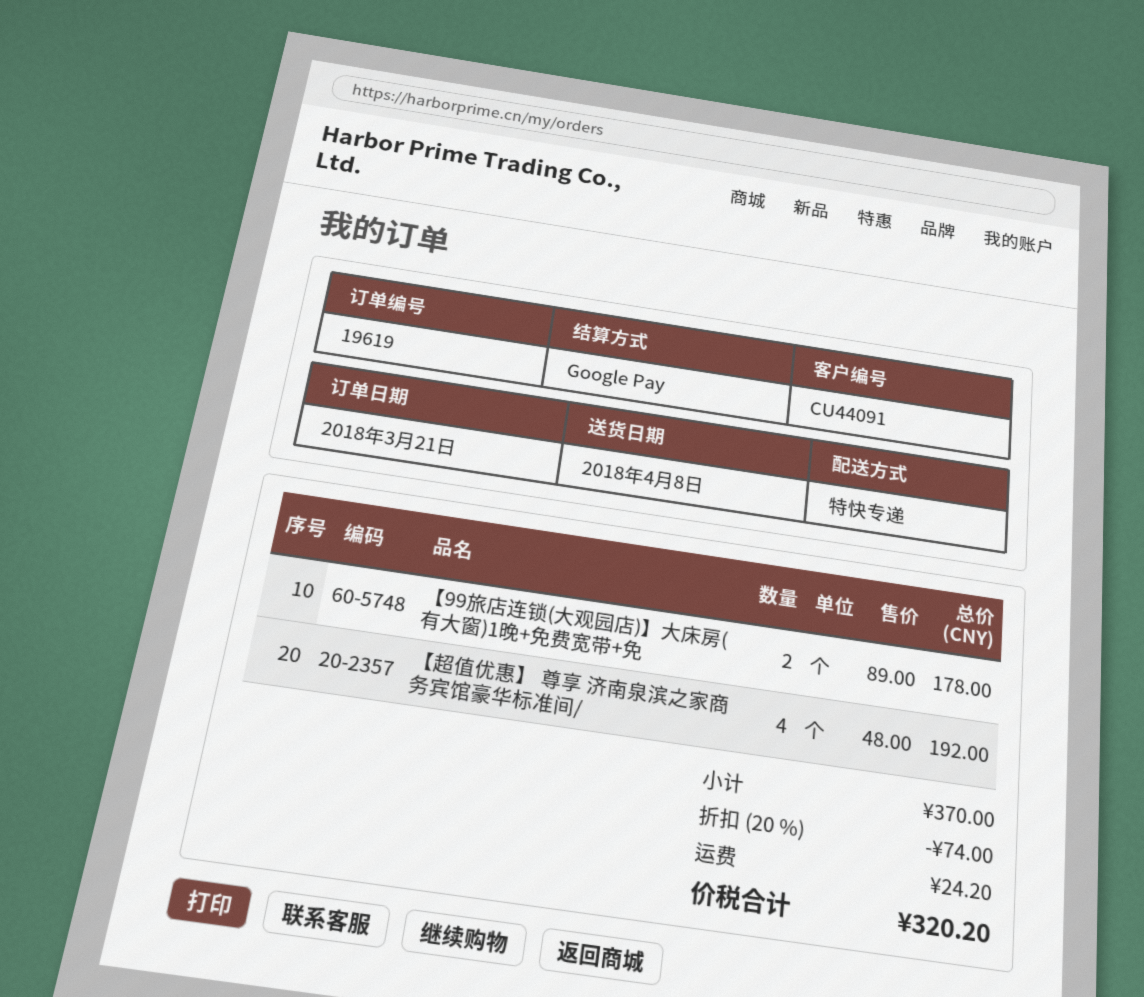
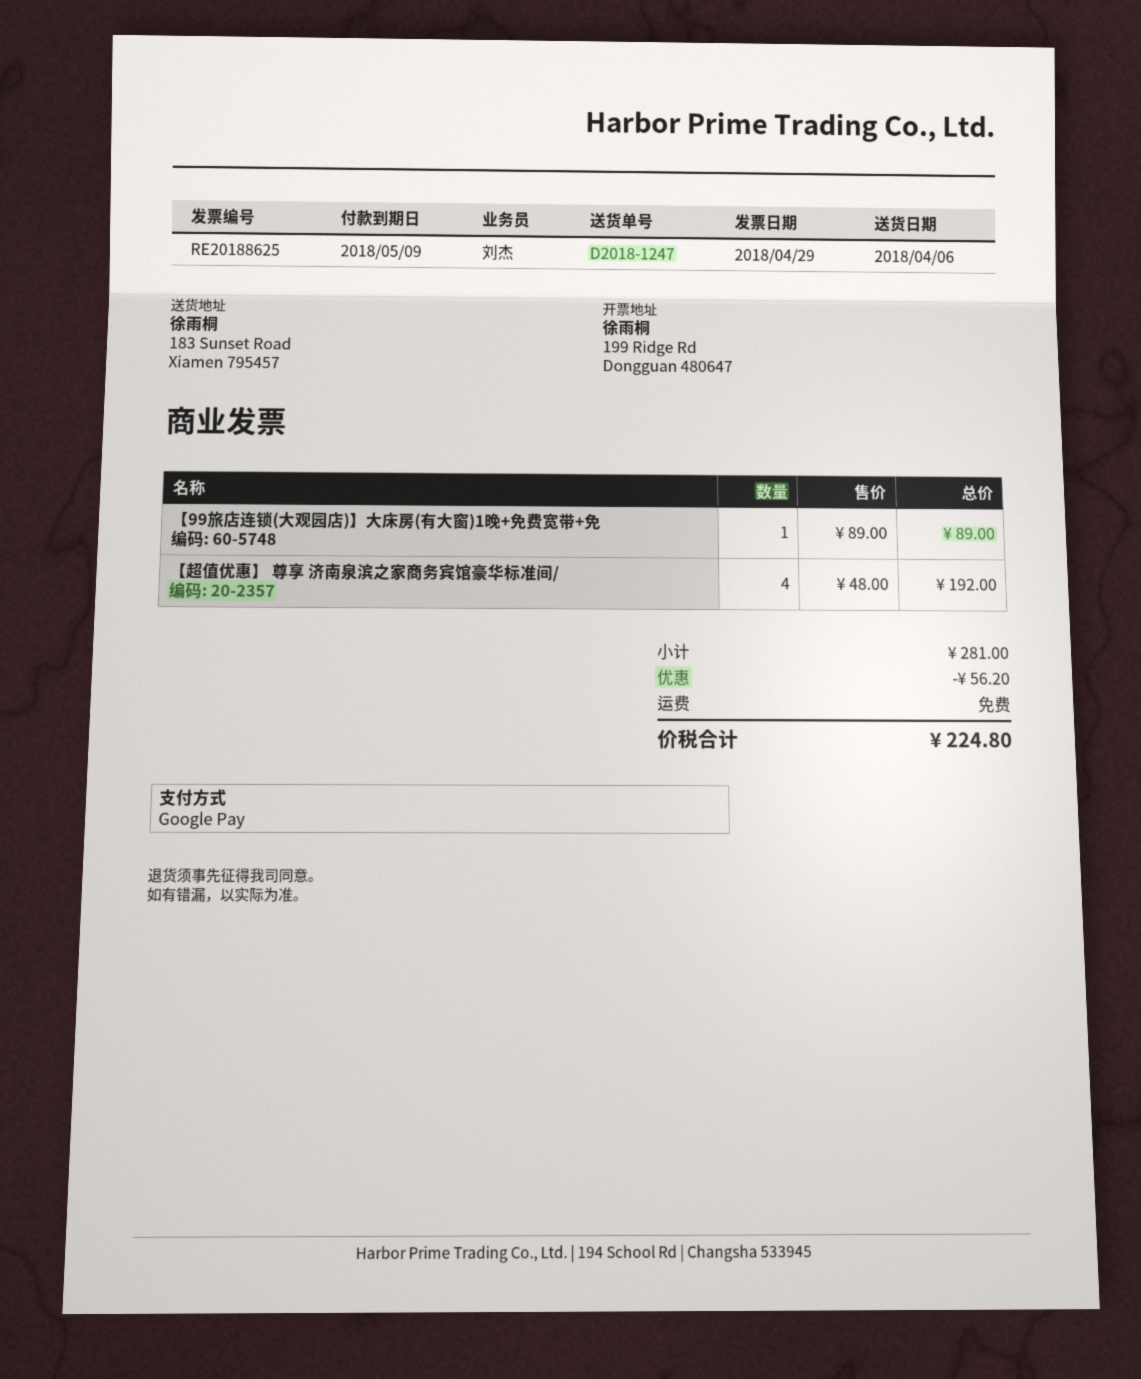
delivery date: 2018-04-08 -> 2018-04-06
【99旅店连锁(大观园店)】大床房(有大窗)1晚+免费宽带+免: 2 x 89.00 = 178.00 -> 1 x 89.00 = 89.00
subtotal: 370.00 -> 281.00
discount: 74.00 -> 56.20
shipping: 24.20 -> 0.00
total: 320.20 -> 224.80

